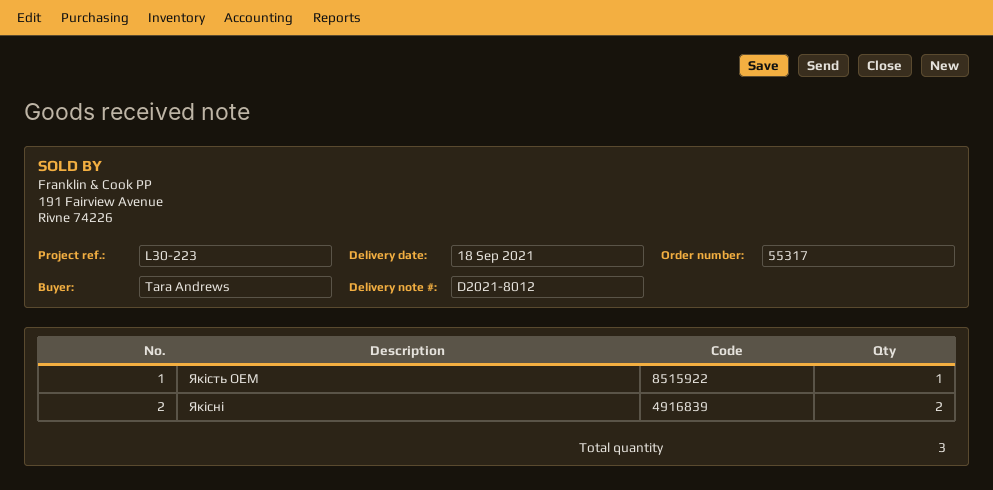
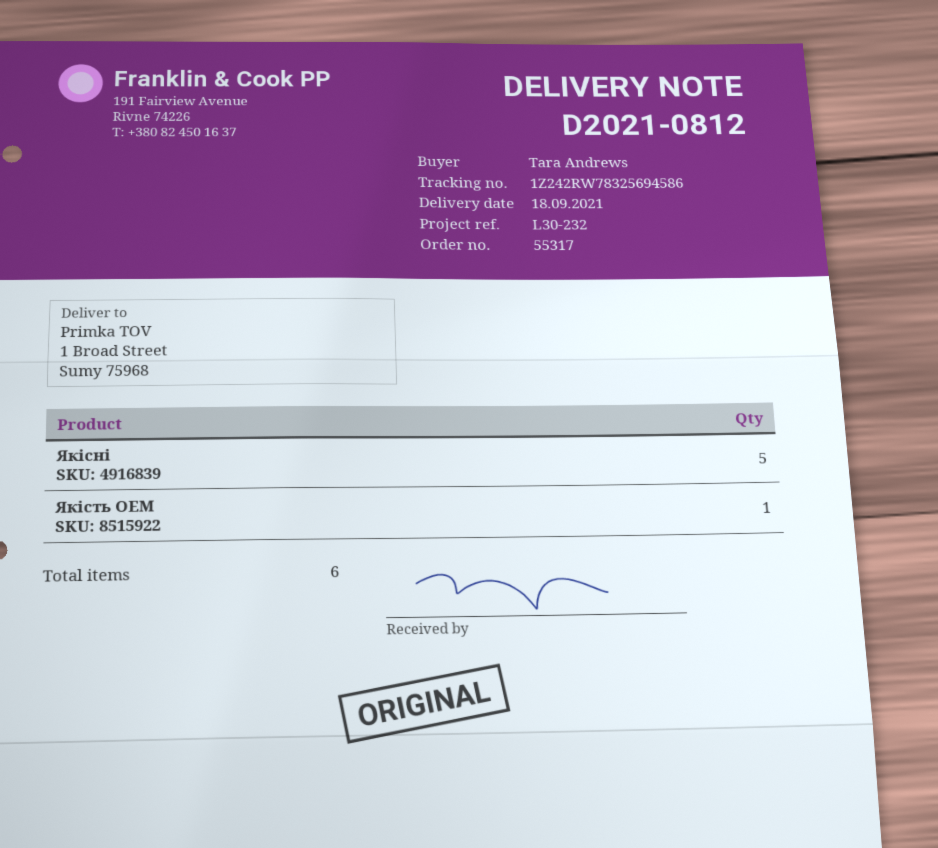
delivery note number: D2021-8012 -> D2021-0812
reference: L30-223 -> L30-232
Якісні: 2 -> 5
total quantity: 3 -> 6

